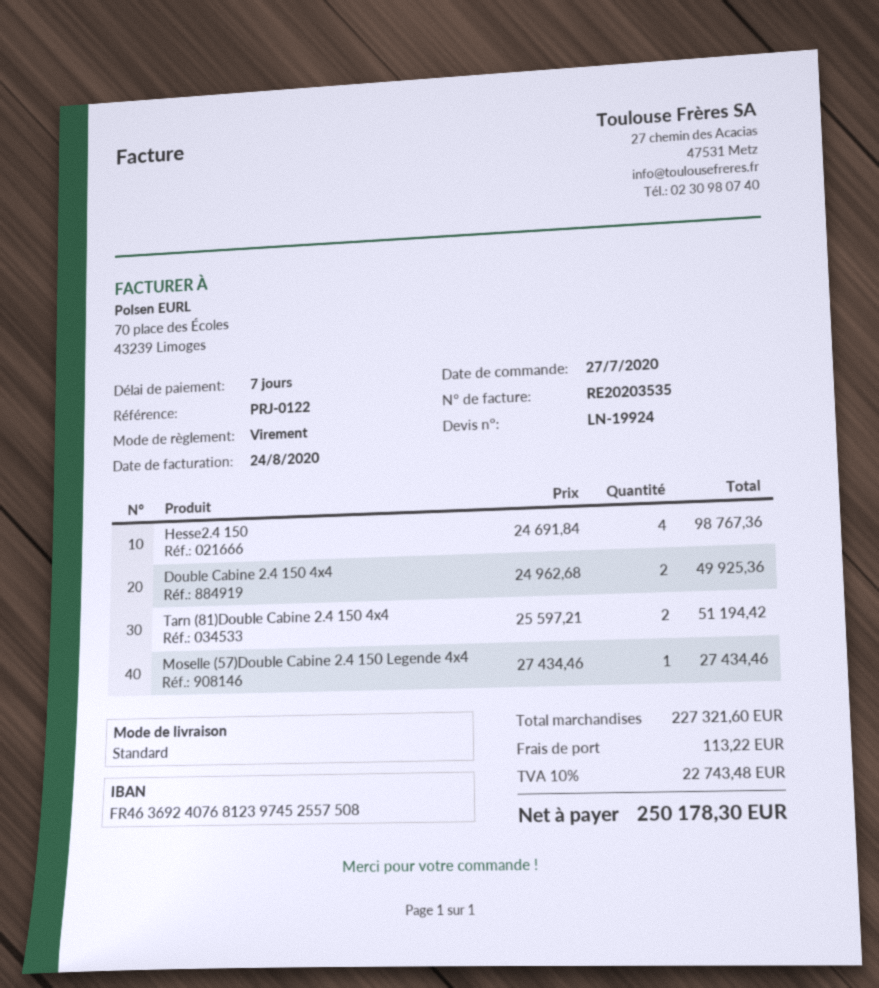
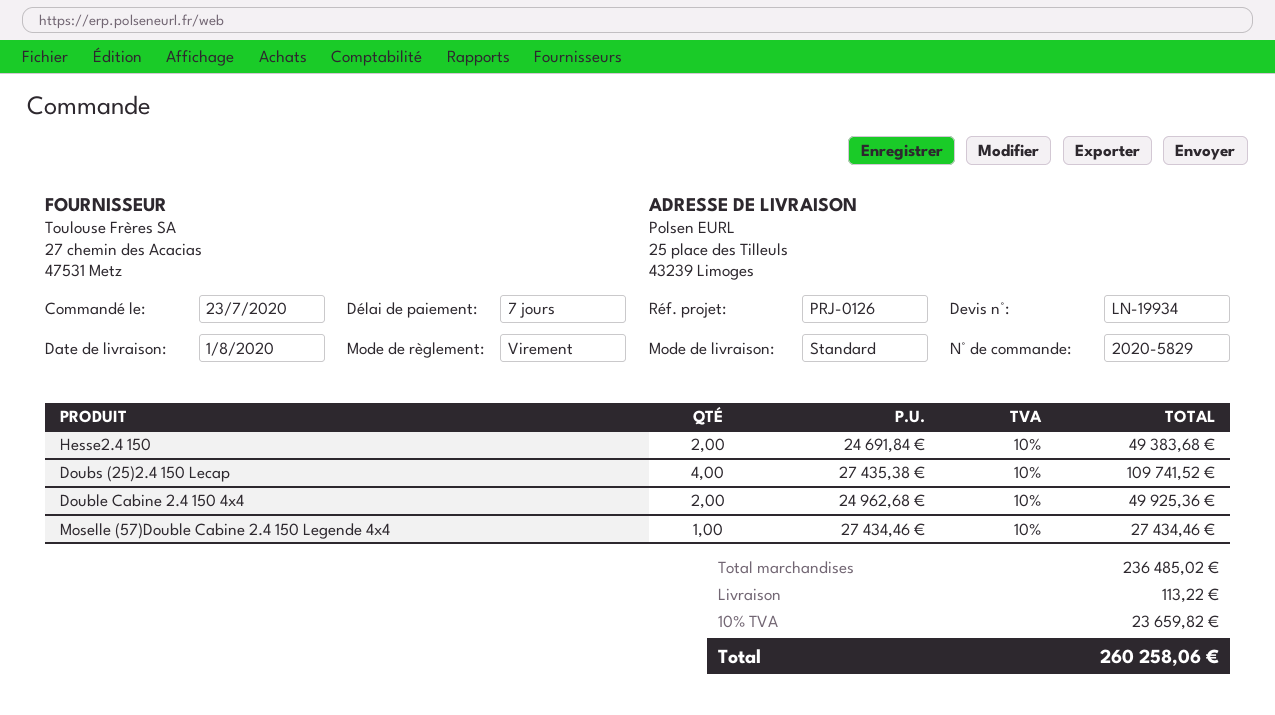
quote number: LN-19924 -> LN-19934
order date: 2020-07-27 -> 2020-07-23
reference: PRJ-0122 -> PRJ-0126
Hesse2.4 150: 4 x 24691.84 = 98767.36 -> 2 x 24691.84 = 49383.68
Tarn (81)Double Cabine 2.4 150 4x4: 2 x 25597.21 = 51194.42 -> none
Doubs (25)2.4 150 Lecap: none -> 4 x 27435.38 = 109741.52
subtotal: 227321.60 -> 236485.02
tax: 10% = 22743.48 -> 10% = 23659.82
total: 250178.30 -> 260258.06

